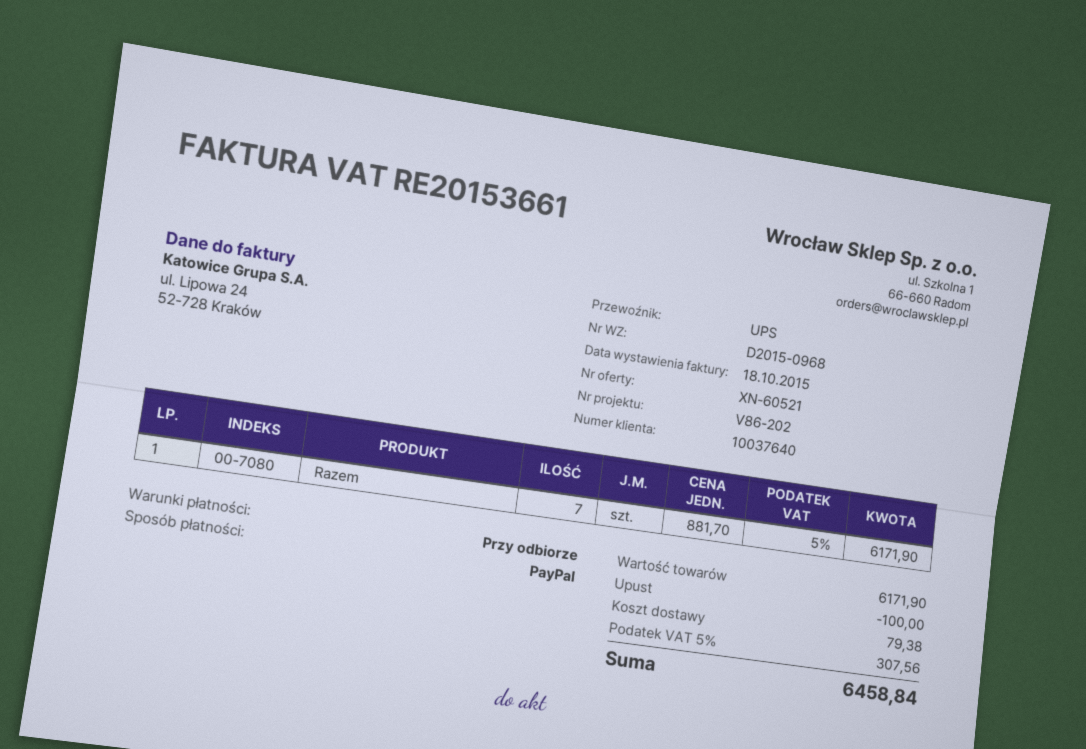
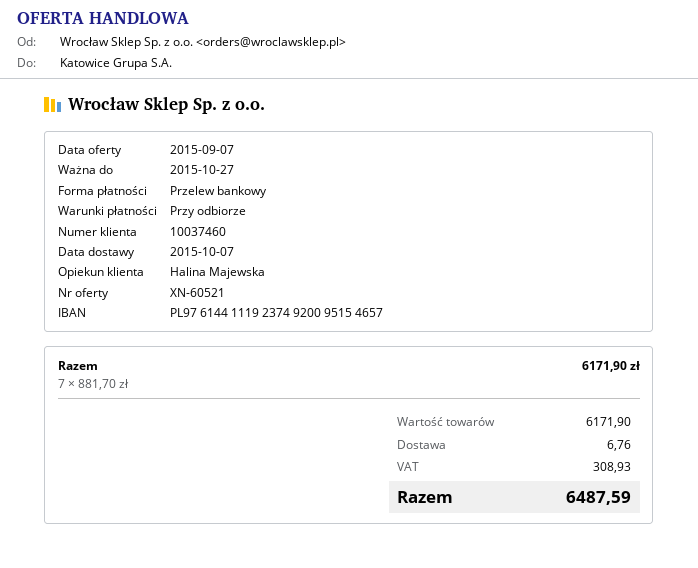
customer number: 10037640 -> 10037460
payment method: PayPal -> bank transfer
discount: 100.00 -> none
shipping: 79.38 -> 6.76
tax: 307.56 -> 308.93
total: 6458.84 -> 6487.59

